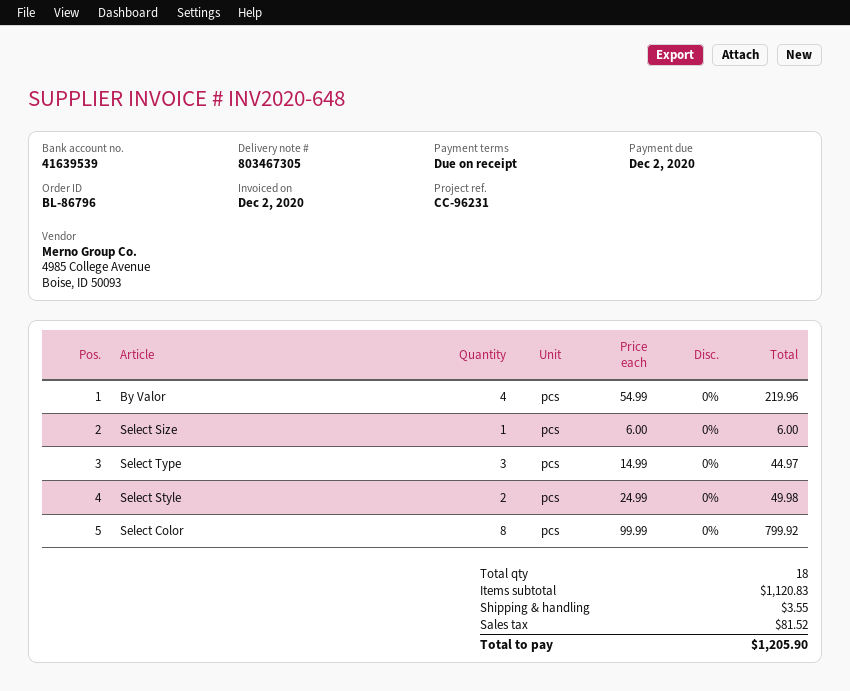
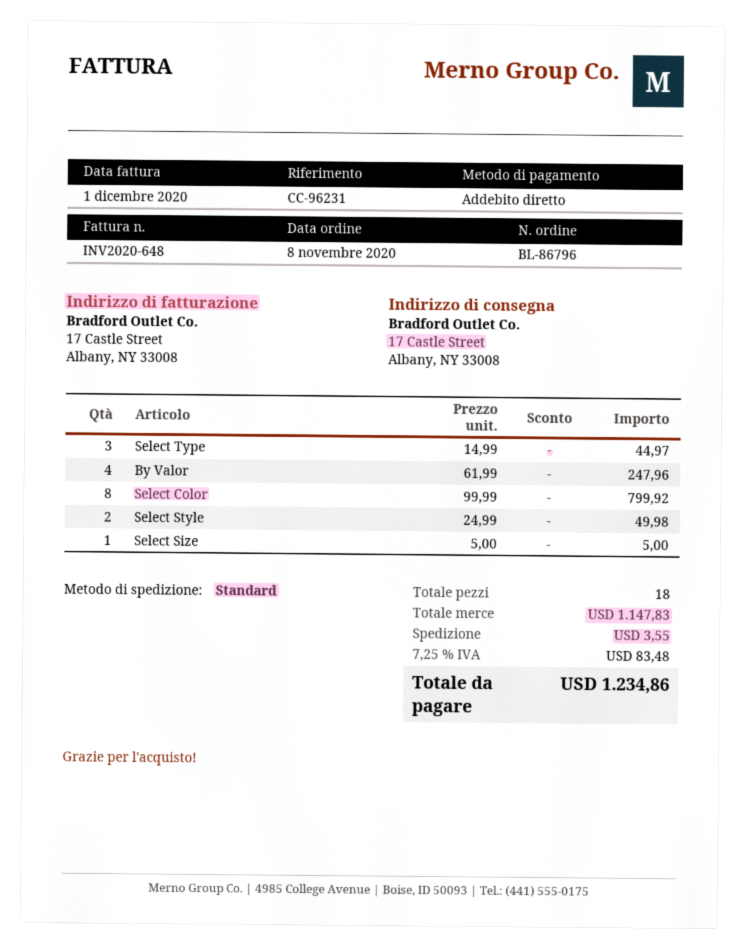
invoice date: 2020-12-02 -> 2020-12-01
By Valor: 4 x 54.99 = 219.96 -> 4 x 61.99 = 247.96
Select Size: 1 x 6.00 = 6.00 -> 1 x 5.00 = 5.00
subtotal: 1120.83 -> 1147.83
tax: 81.52 -> 83.48
total: 1205.90 -> 1234.86

